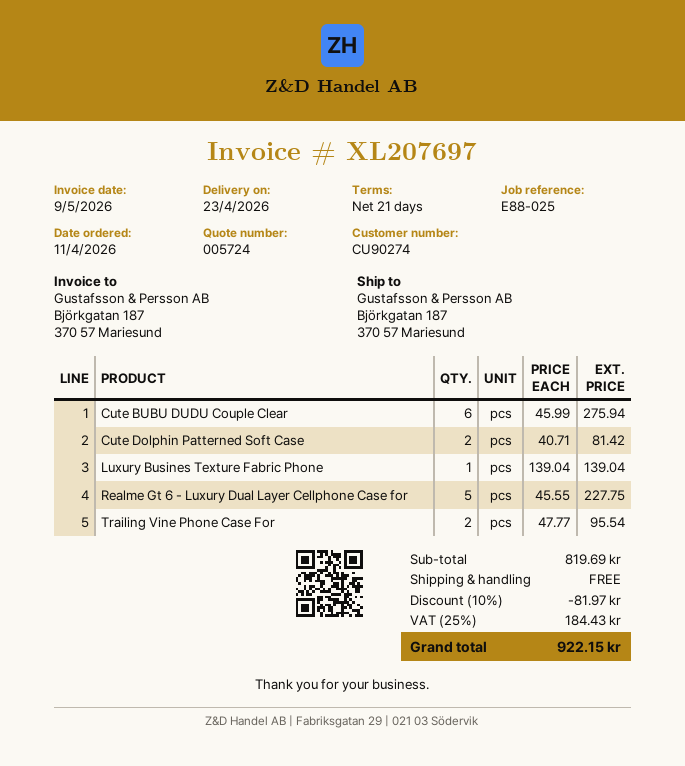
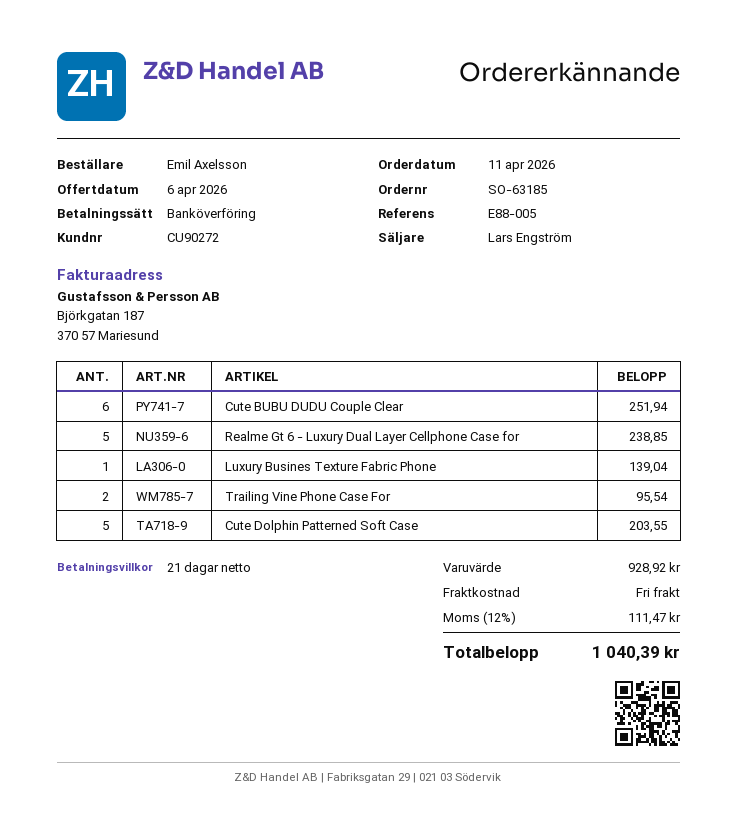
customer number: CU90274 -> CU90272
reference: E88-025 -> E88-005
Cute BUBU DUDU Couple Clear: 6 for 275.94 -> 6 for 251.94
Cute Dolphin Patterned Soft Case: 2 for 81.42 -> 5 for 203.55
Realme Gt 6 - Luxury Dual Layer Cellphone Case for: 5 for 227.75 -> 5 for 238.85
subtotal: 819.69 -> 928.92
discount: 10% = 81.97 -> none
tax: 25% = 184.43 -> 12% = 111.47
total: 922.15 -> 1040.39

